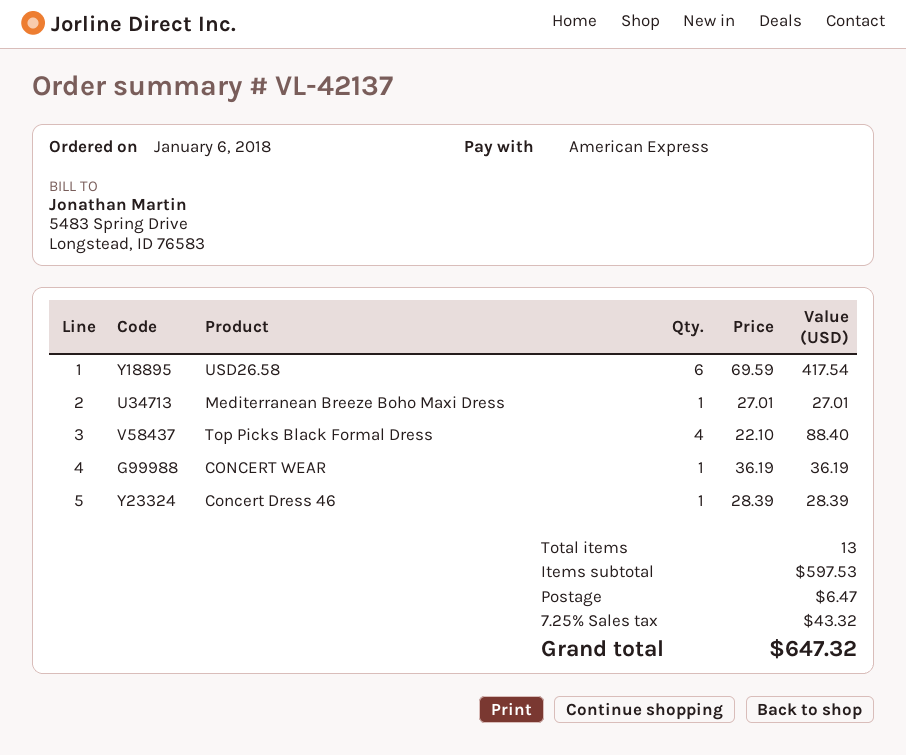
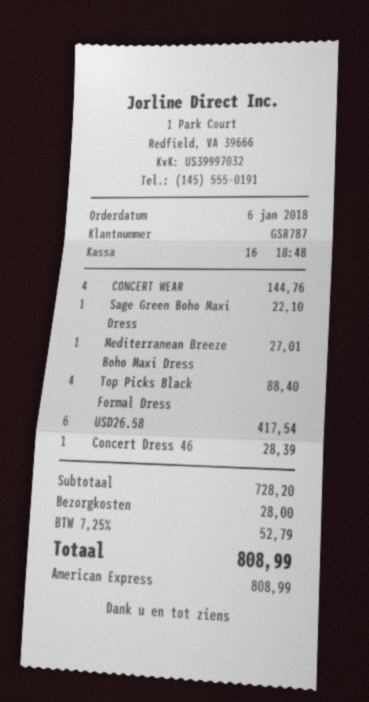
CONCERT WEAR: 1 for 36.19 -> 4 for 144.76
Sage Green Boho Maxi Dress: none -> 1 for 22.10
subtotal: 597.53 -> 728.20
shipping: 6.47 -> 28.00
tax: 7.25% = 43.32 -> 7.25% = 52.79
total: 647.32 -> 808.99

